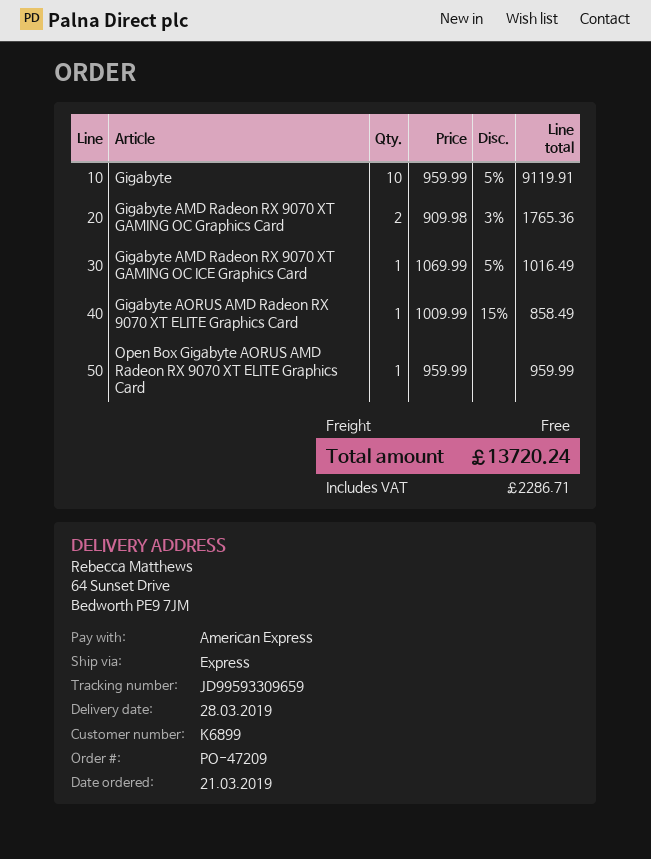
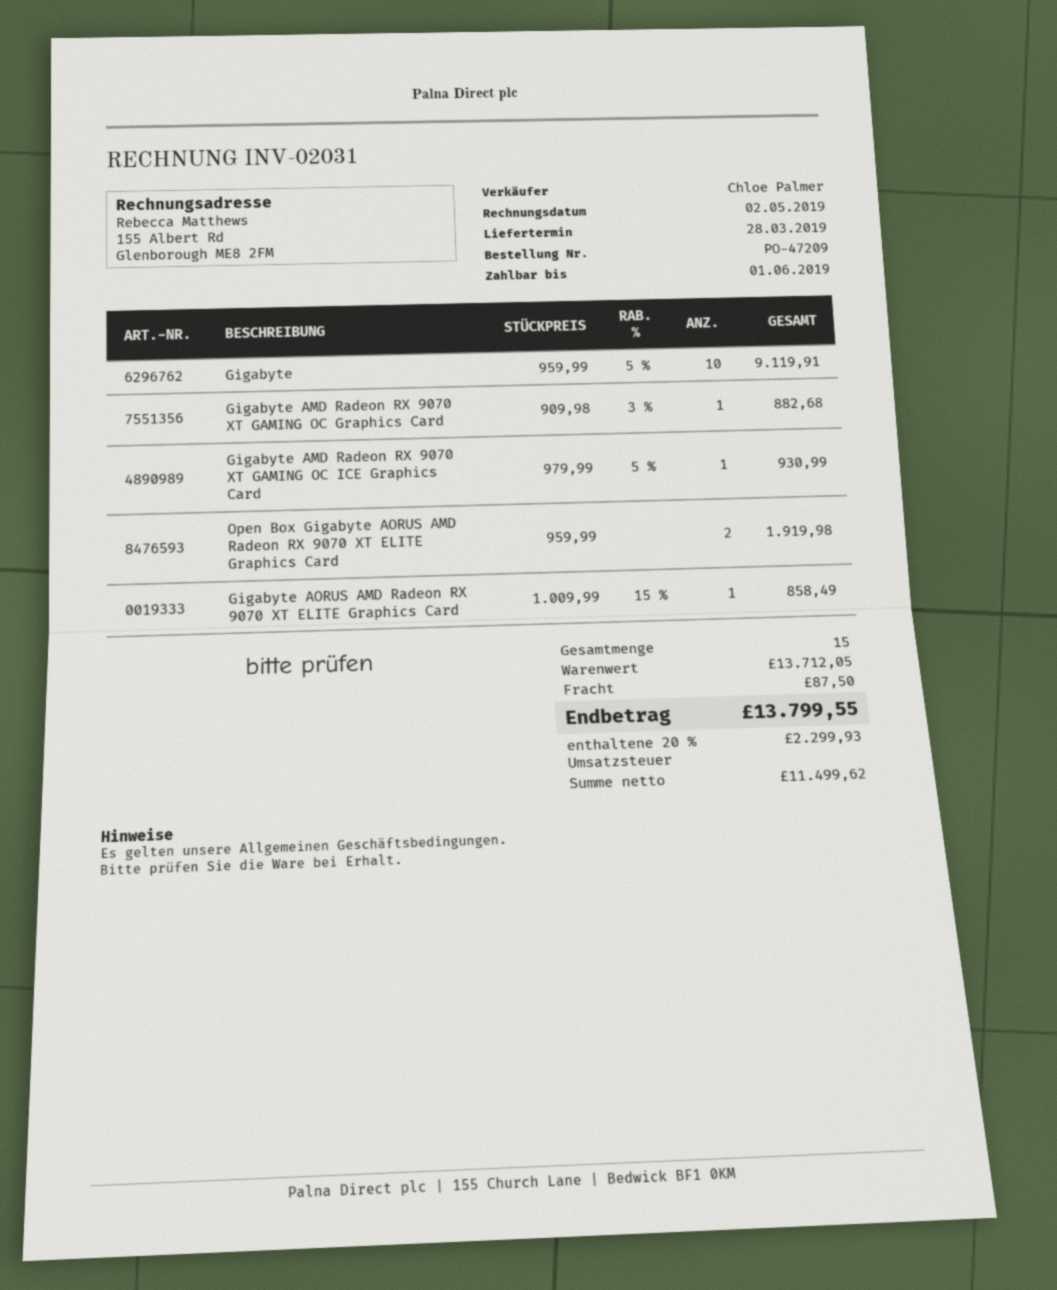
Gigabyte AMD Radeon RX 9070 XT GAMING OC Graphics Card: 2 x 909.98 - 3% = 1765.36 -> 1 x 909.98 - 3% = 882.68
Gigabyte AMD Radeon RX 9070 XT GAMING OC ICE Graphics Card: 1 x 1069.99 - 5% = 1016.49 -> 1 x 979.99 - 5% = 930.99
Open Box Gigabyte AORUS AMD Radeon RX 9070 XT ELITE Graphics Card: 1 x 959.99 = 959.99 -> 2 x 959.99 = 1919.98
shipping: 0.00 -> 87.50
tax: 2286.71 -> 2299.93
total: 13720.24 -> 13799.55

